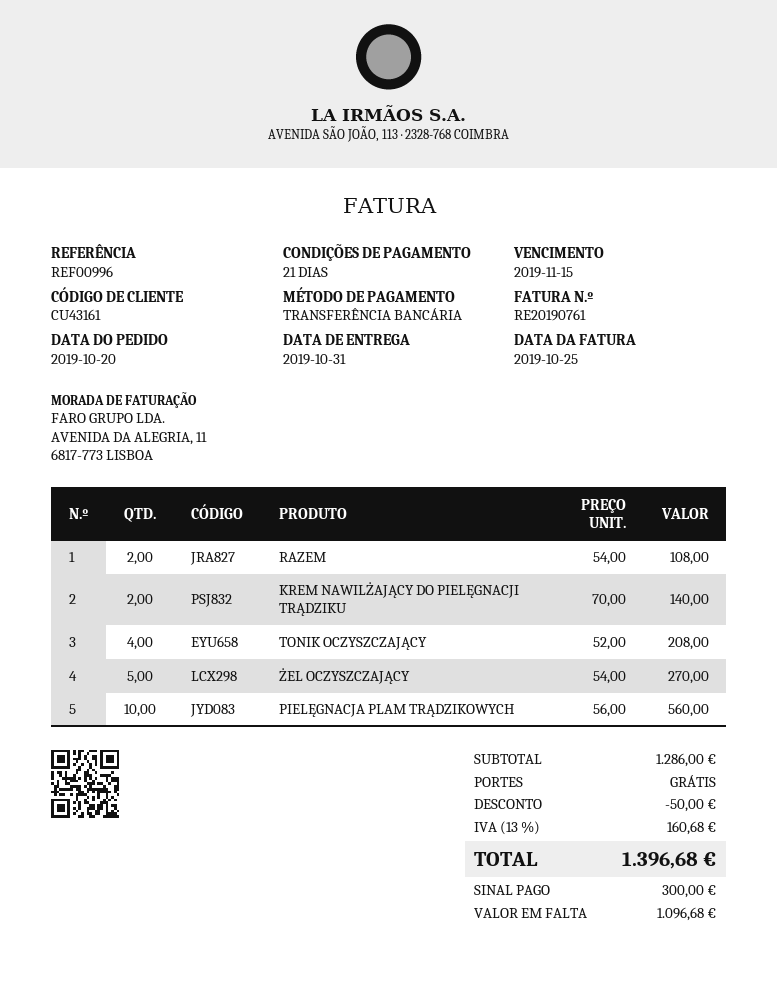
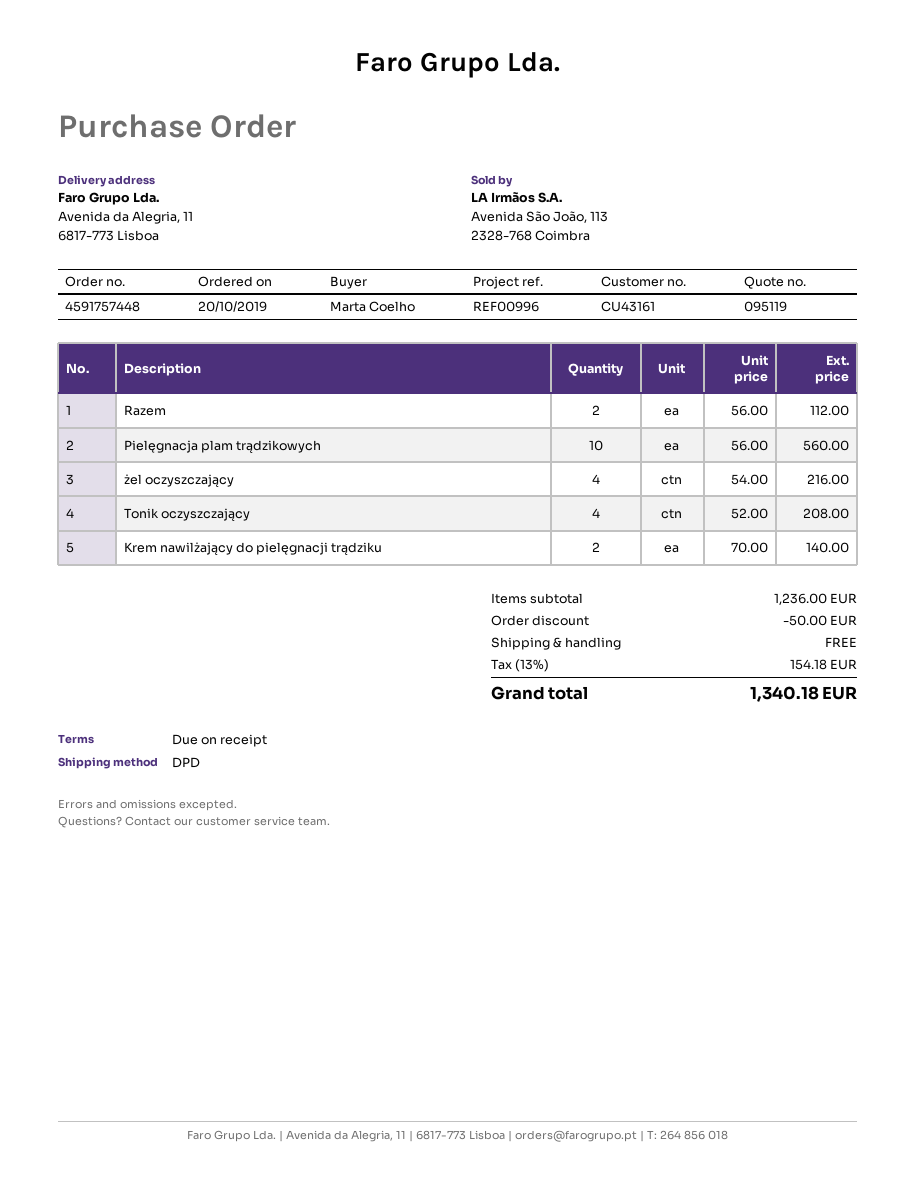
payment terms: 21 days -> on receipt
RAZEM: 2 x 54.00 = 108.00 -> 2 x 56.00 = 112.00
ŻEL OCZYSZCZAJĄCY: 5 x 54.00 = 270.00 -> 4 x 54.00 = 216.00
subtotal: 1286.00 -> 1236.00
tax: 13% = 160.68 -> 13% = 154.18
total: 1396.68 -> 1340.18

